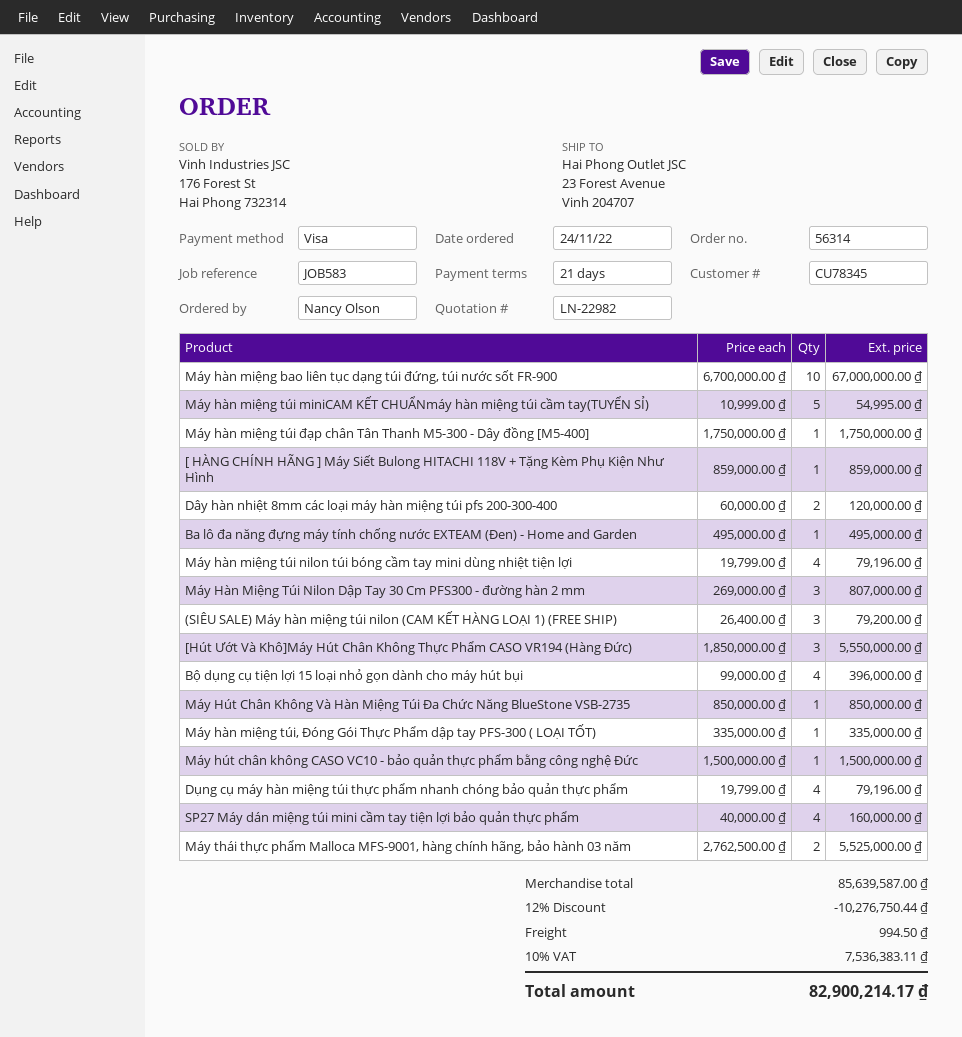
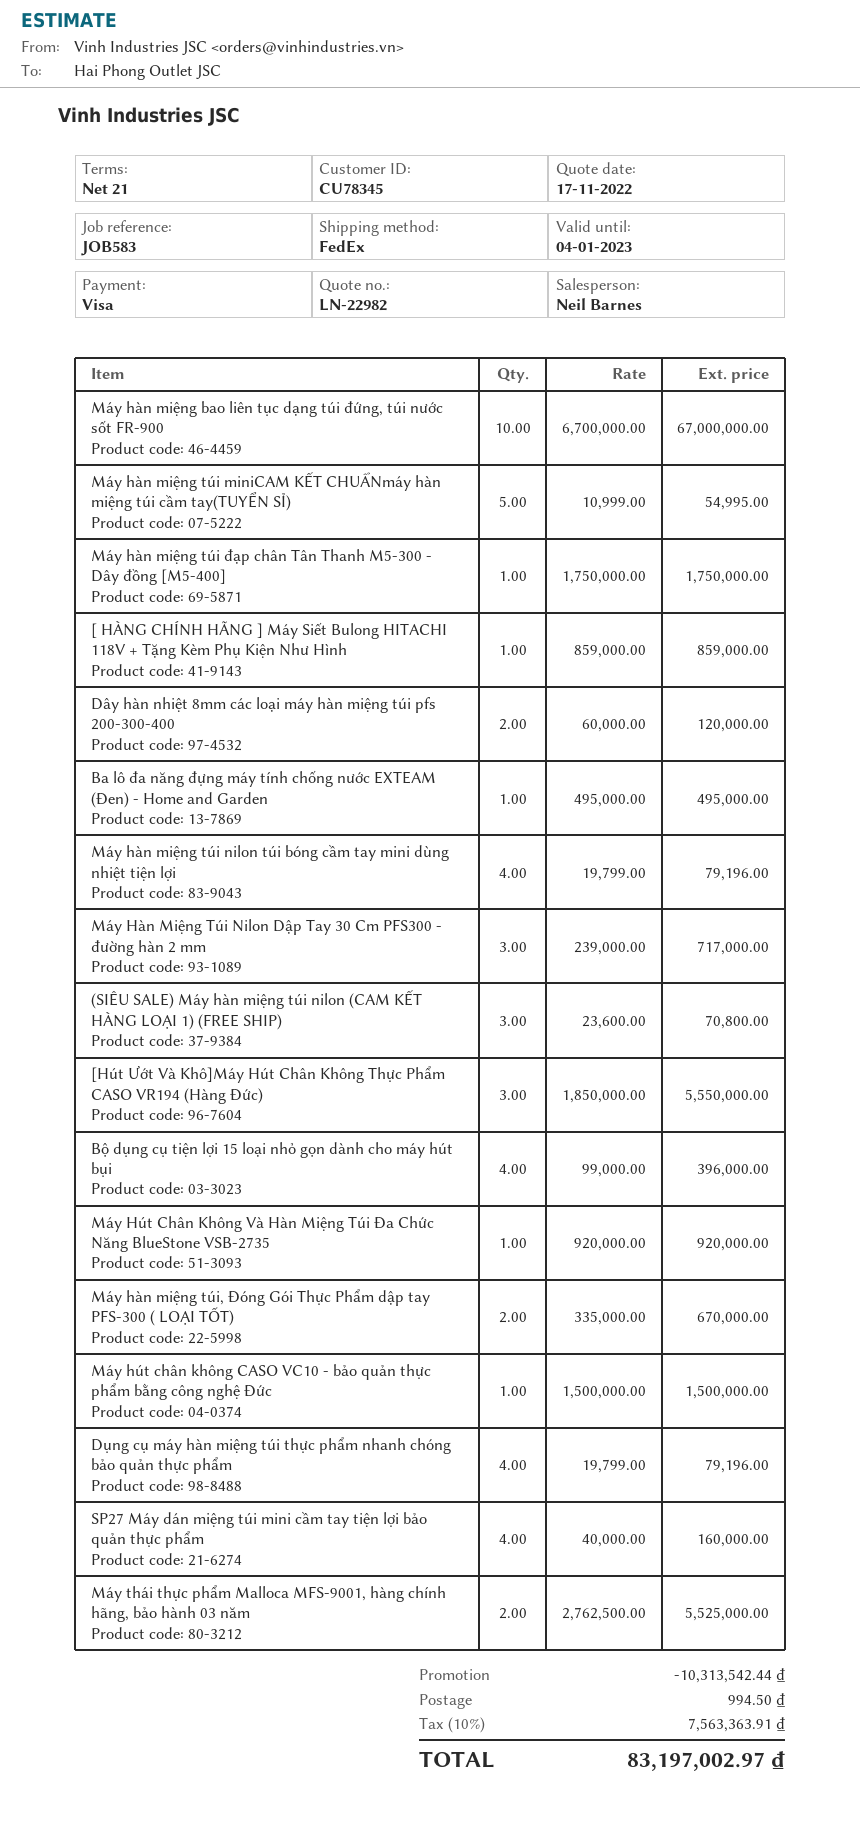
Máy Hàn Miệng Túi Nilon Dập Tay 30 Cm PFS300 - đường hàn 2 mm: 3 x 269000.00 = 807000.00 -> 3 x 239000.00 = 717000.00
(SIÊU SALE) Máy hàn miệng túi nilon (CAM KẾT HÀNG LOẠI 1) (FREE SHIP): 3 x 26400.00 = 79200.00 -> 3 x 23600.00 = 70800.00
Máy Hút Chân Không Và Hàn Miệng Túi Đa Chức Năng BlueStone VSB-2735: 1 x 850000.00 = 850000.00 -> 1 x 920000.00 = 920000.00
Máy hàn miệng túi, Đóng Gói Thực Phẩm dập tay PFS-300 ( LOẠI TỐT): 1 x 335000.00 = 335000.00 -> 2 x 335000.00 = 670000.00
discount: 10276750.44 -> 10313542.44
tax: 10% = 7536383.11 -> 10% = 7563363.91
total: 82900214.17 -> 83197002.97

